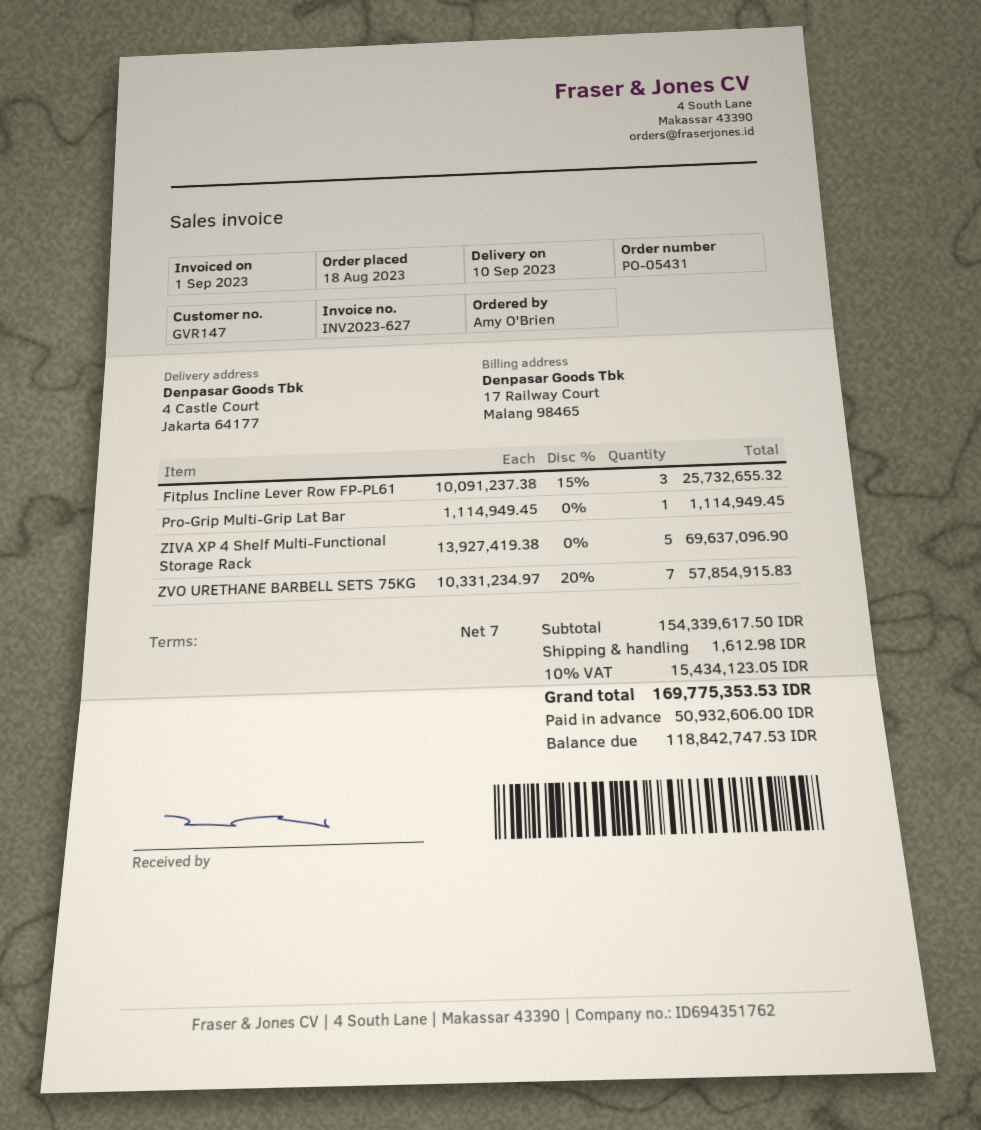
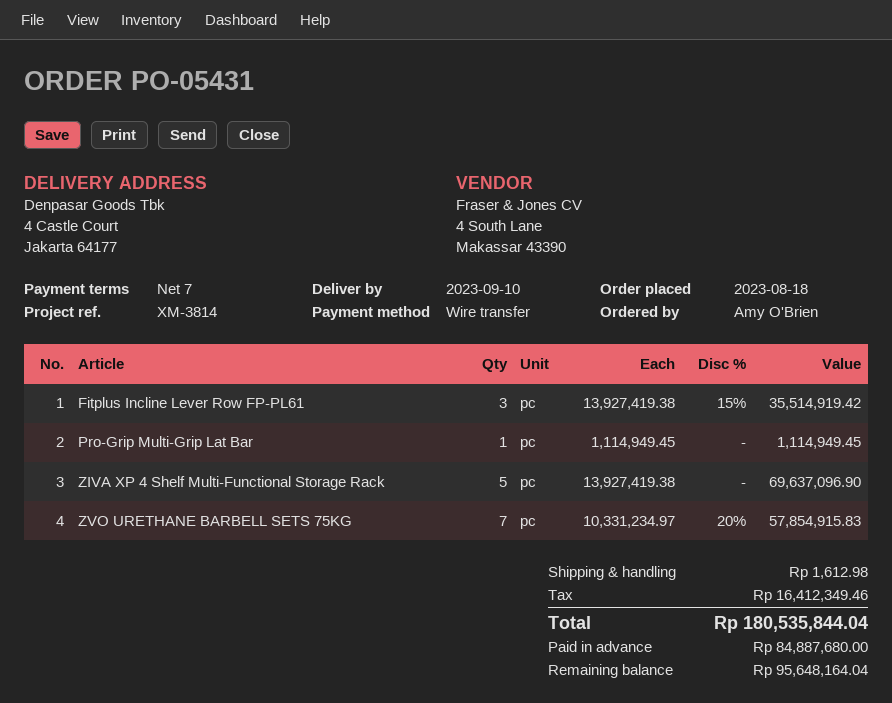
Fitplus Incline Lever Row FP-PL61: 3 x 10091237.38 - 15% = 25732655.32 -> 3 x 13927419.38 - 15% = 35514919.42
tax: 15434123.05 -> 16412349.46
total: 169775353.53 -> 180535844.04
deposit: 50932606.00 -> 84887680.00
balance: 118842747.53 -> 95648164.04

